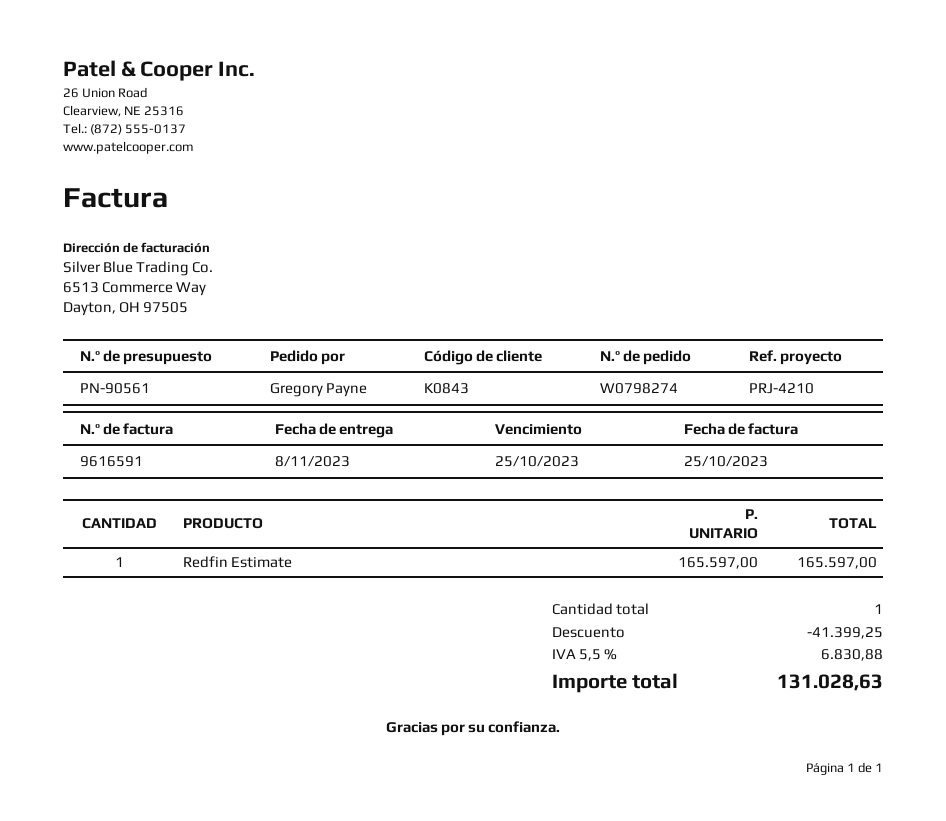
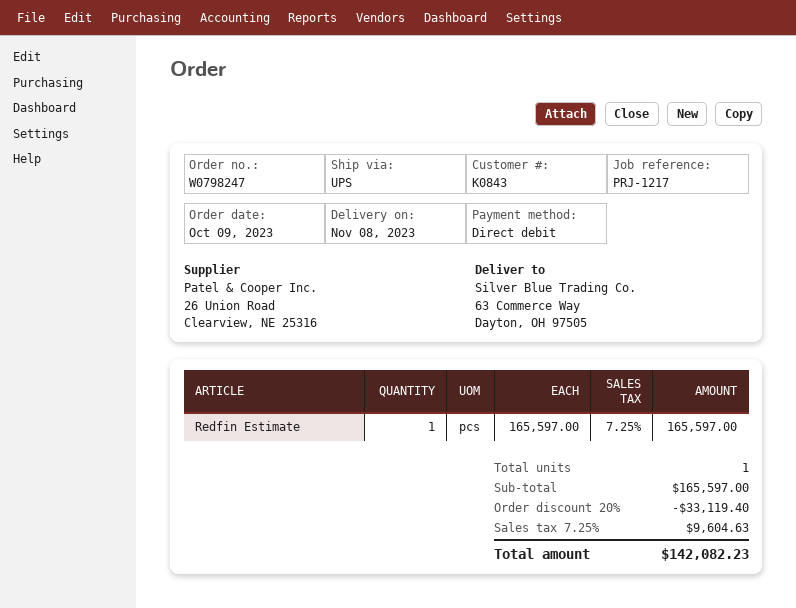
order number: W0798274 -> W0798247
reference: PRJ-4210 -> PRJ-1217
discount: 41399.25 -> 33119.40
tax: 5.5% = 6830.88 -> 7.25% = 9604.63
total: 131028.63 -> 142082.23

